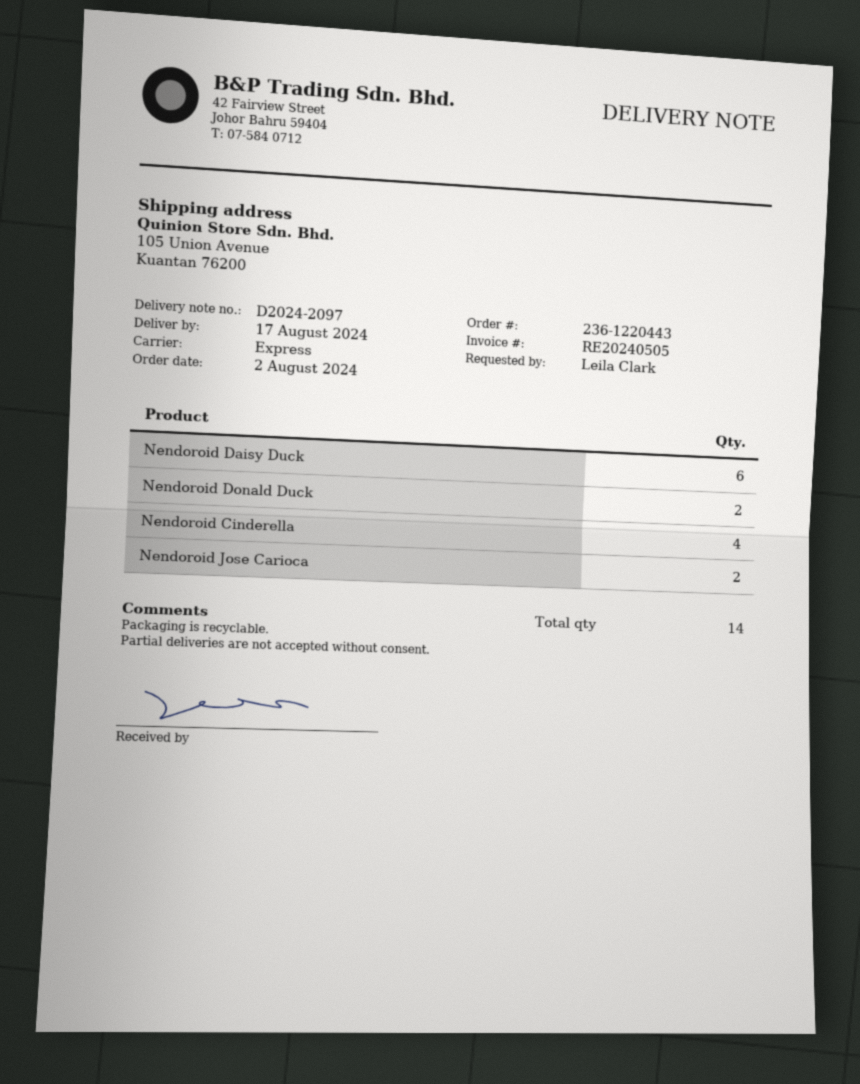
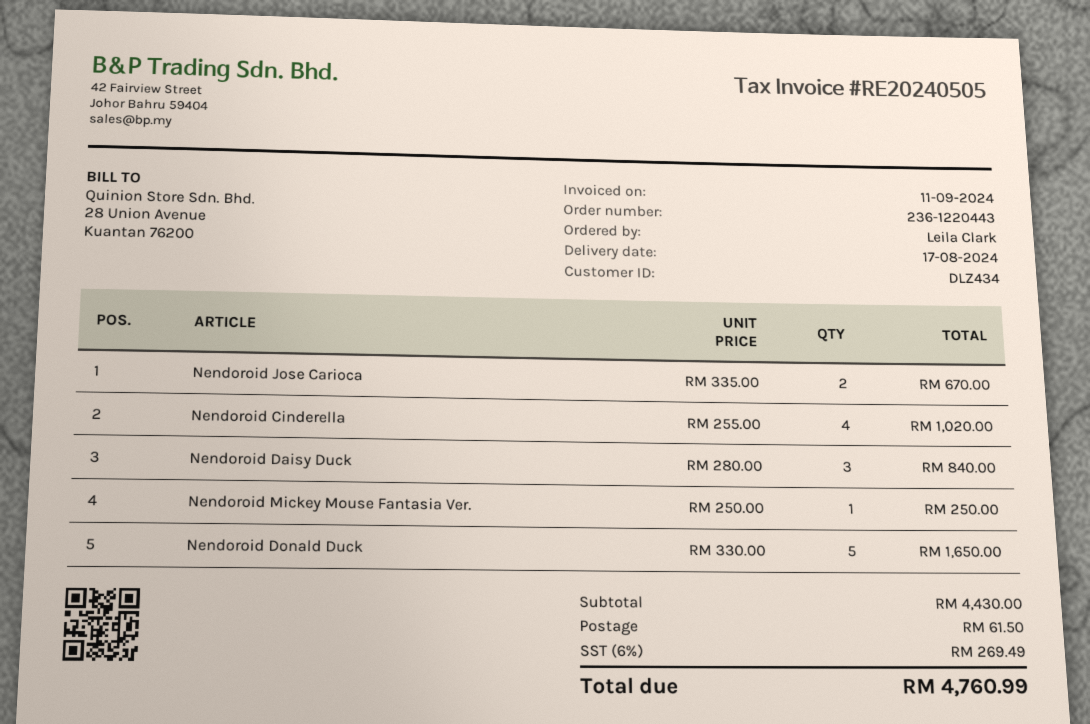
Nendoroid Daisy Duck: 6 -> 3
Nendoroid Donald Duck: 2 -> 5
Nendoroid Mickey Mouse Fantasia Ver.: none -> 1

